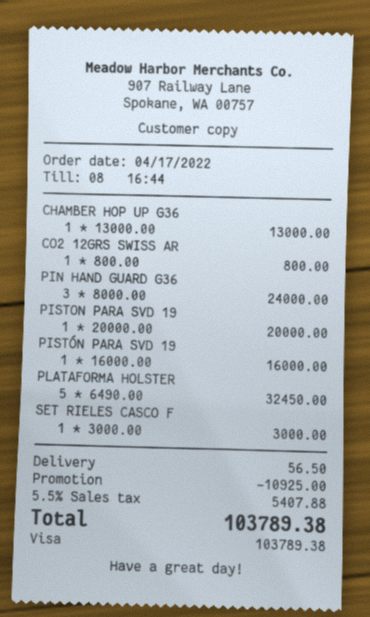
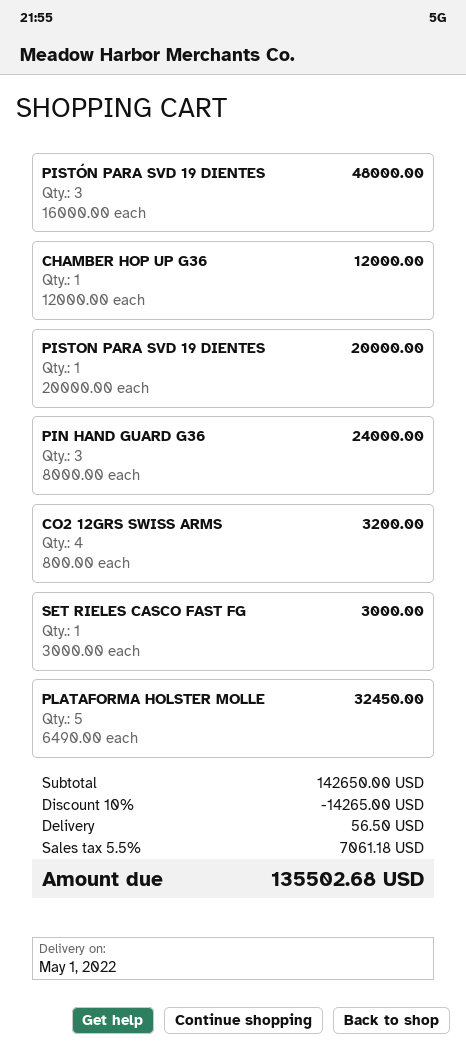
CHAMBER HOP UP G36: 1 x 13000.00 = 13000.00 -> 1 x 12000.00 = 12000.00
CO2 12GRS SWISS AR: 1 x 800.00 = 800.00 -> 4 x 800.00 = 3200.00
PISTÓN PARA SVD 19: 1 x 16000.00 = 16000.00 -> 3 x 16000.00 = 48000.00
discount: 10925.00 -> 14265.00
tax: 5.5% = 5407.88 -> 5.5% = 7061.18
total: 103789.38 -> 135502.68

